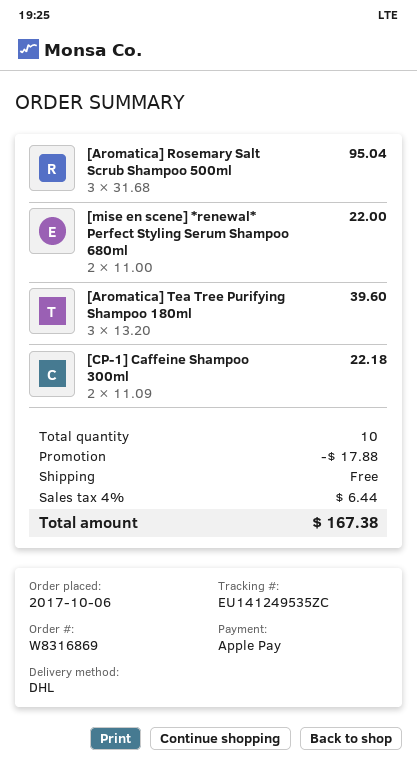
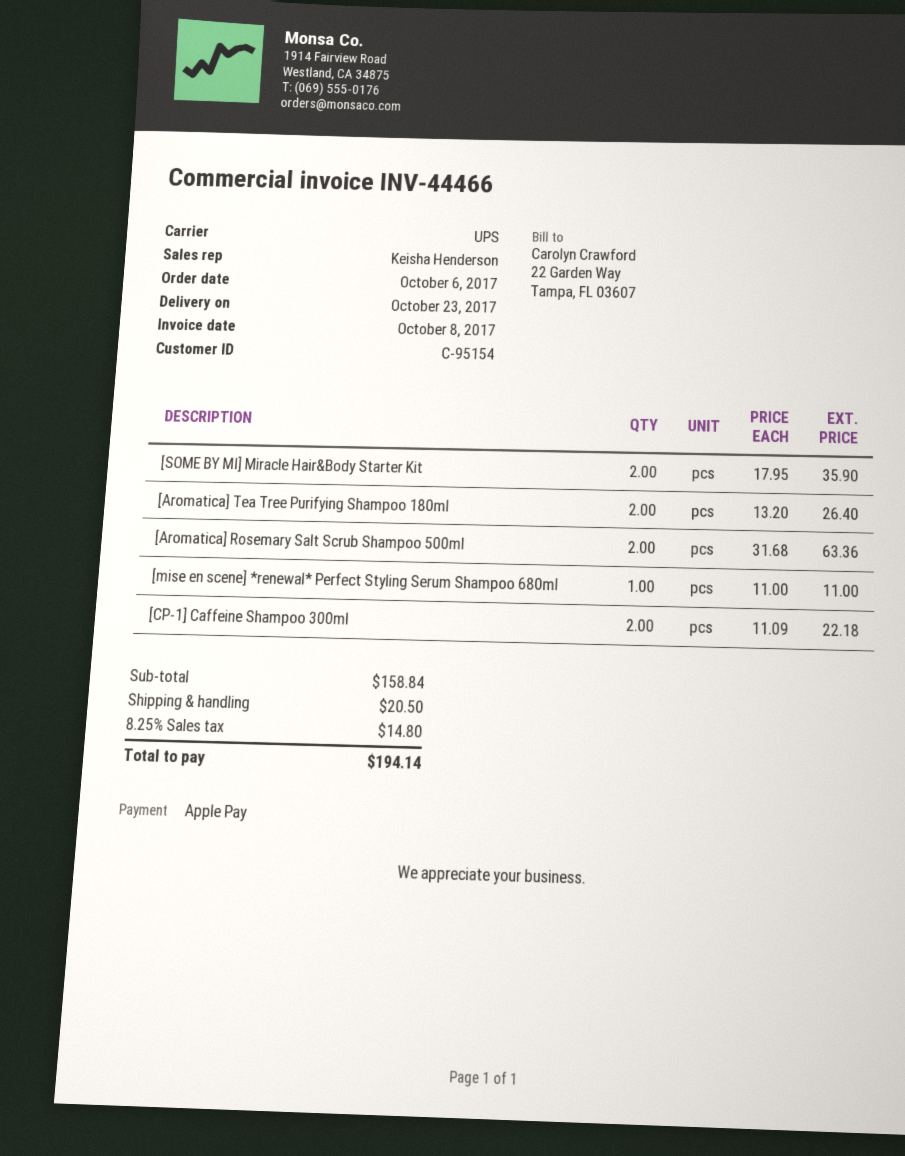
shipping method: DHL -> UPS
[Aromatica] Rosemary Salt Scrub Shampoo 500ml: 3 x 31.68 = 95.04 -> 2 x 31.68 = 63.36
[mise en scene] *renewal* Perfect Styling Serum Shampoo 680ml: 2 x 11.00 = 22.00 -> 1 x 11.00 = 11.00
[Aromatica] Tea Tree Purifying Shampoo 180ml: 3 x 13.20 = 39.60 -> 2 x 13.20 = 26.40
[SOME BY MI] Miracle Hair&Body Starter Kit: none -> 2 x 17.95 = 35.90
discount: 17.88 -> none
shipping: 0.00 -> 20.50
tax: 4% = 6.44 -> 8.25% = 14.80
total: 167.38 -> 194.14

